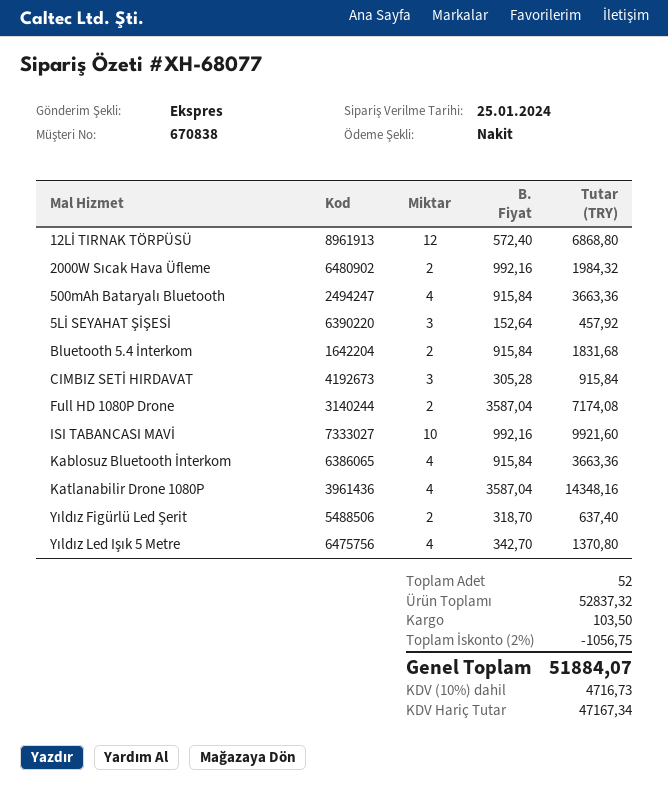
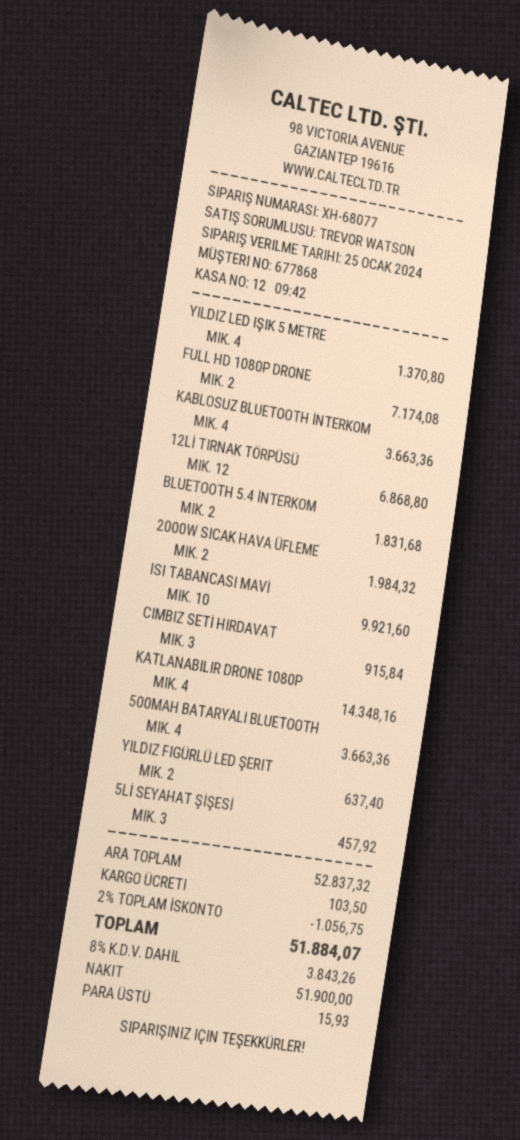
customer number: 670838 -> 677868
tax: 10% = 4716.73 -> 8% = 3843.26

